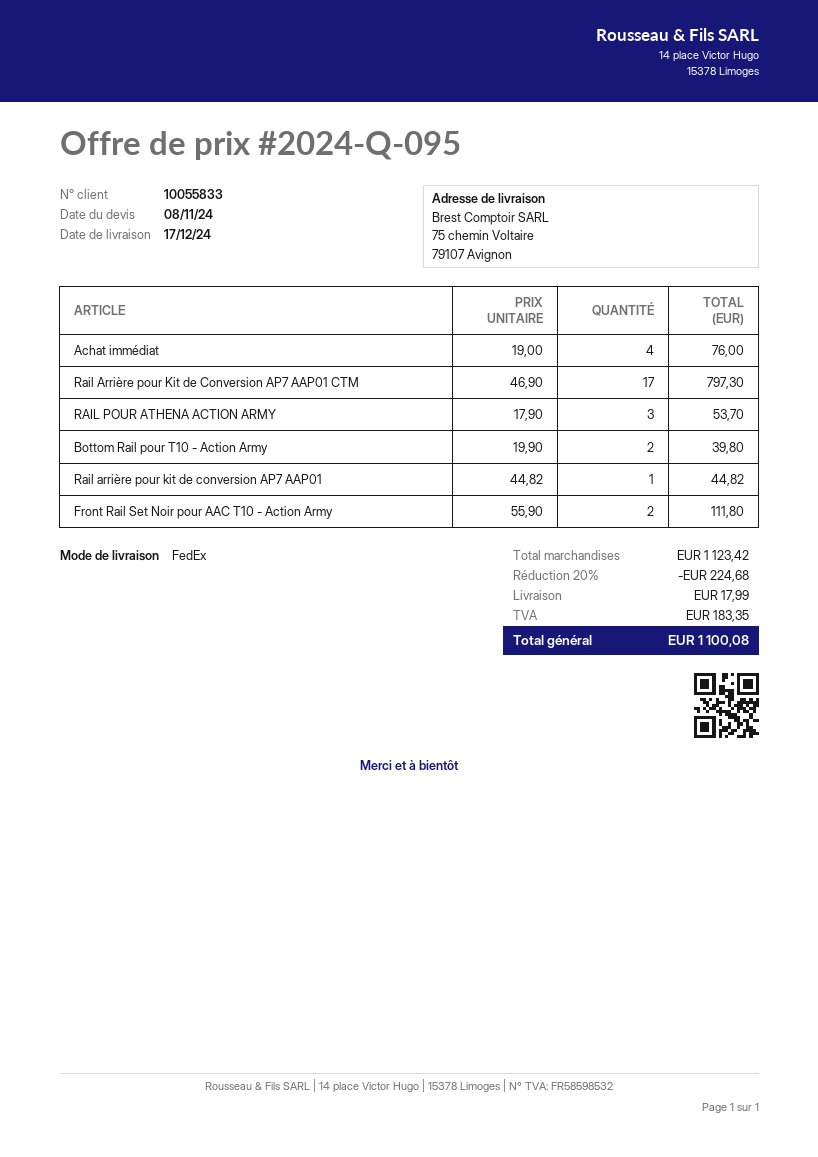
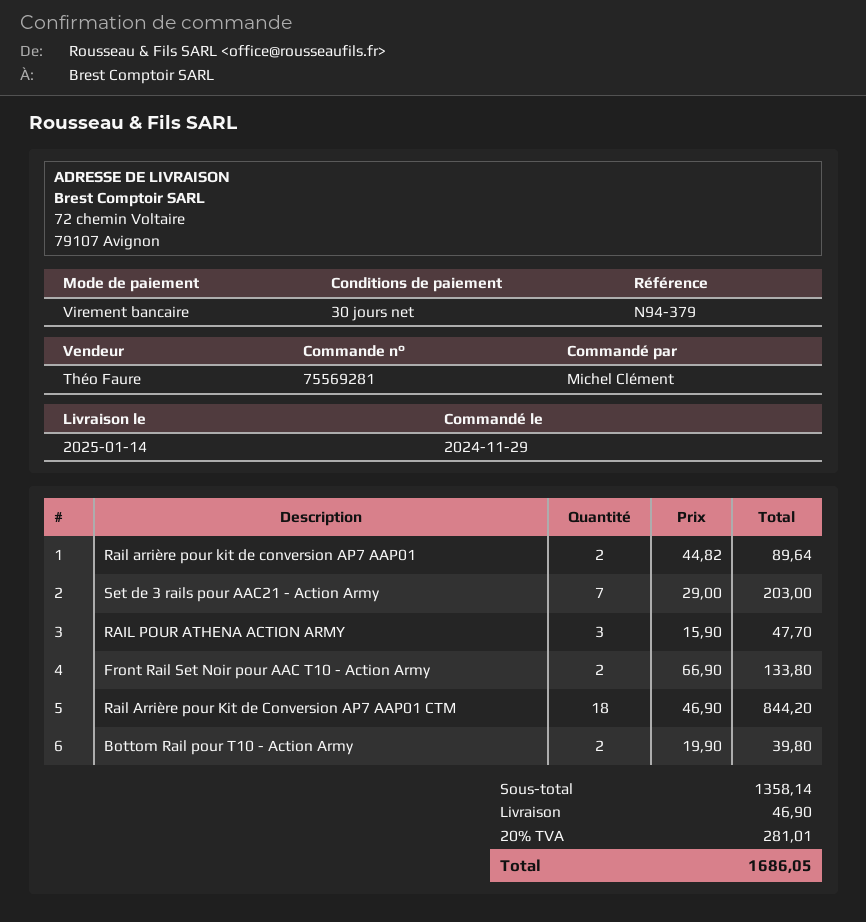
delivery date: 2024-12-17 -> 2025-01-14
ship to: 75 chemin Voltaire, 79107 Avignon -> 72 chemin Voltaire, 79107 Avignon
Achat immédiat: 4 x 19.00 = 76.00 -> none
Rail Arrière pour Kit de Conversion AP7 AAP01 CTM: 17 x 46.90 = 797.30 -> 18 x 46.90 = 844.20
RAIL POUR ATHENA ACTION ARMY: 3 x 17.90 = 53.70 -> 3 x 15.90 = 47.70
Rail arrière pour kit de conversion AP7 AAP01: 1 x 44.82 = 44.82 -> 2 x 44.82 = 89.64
Front Rail Set Noir pour AAC T10 - Action Army: 2 x 55.90 = 111.80 -> 2 x 66.90 = 133.80
Set de 3 rails pour AAC21 - Action Army: none -> 7 x 29.00 = 203.00
subtotal: 1123.42 -> 1358.14
discount: 20% = 224.68 -> none
shipping: 17.99 -> 46.90
tax: 183.35 -> 281.01
total: 1100.08 -> 1686.05

